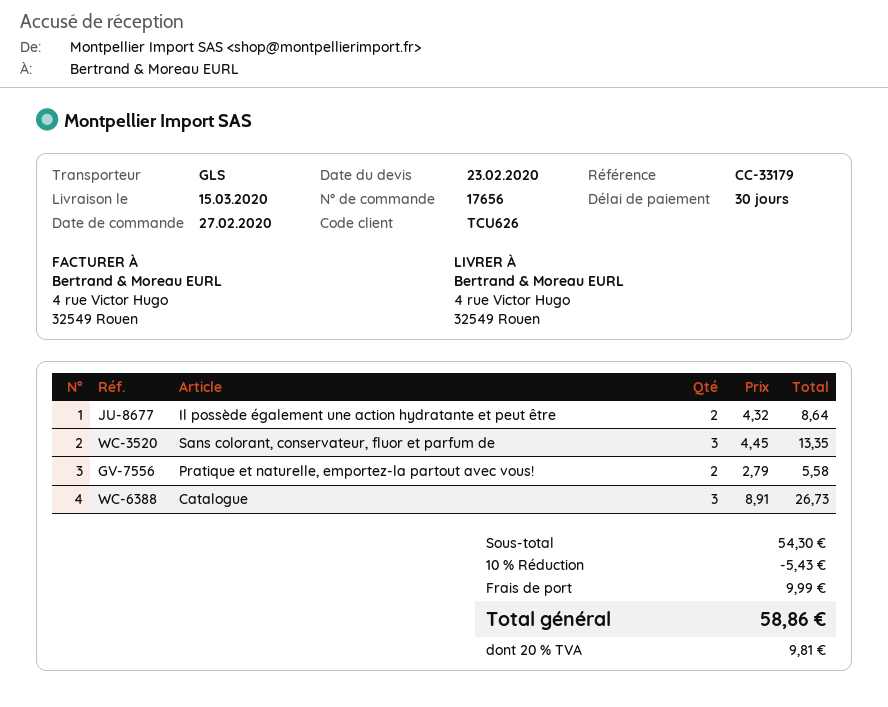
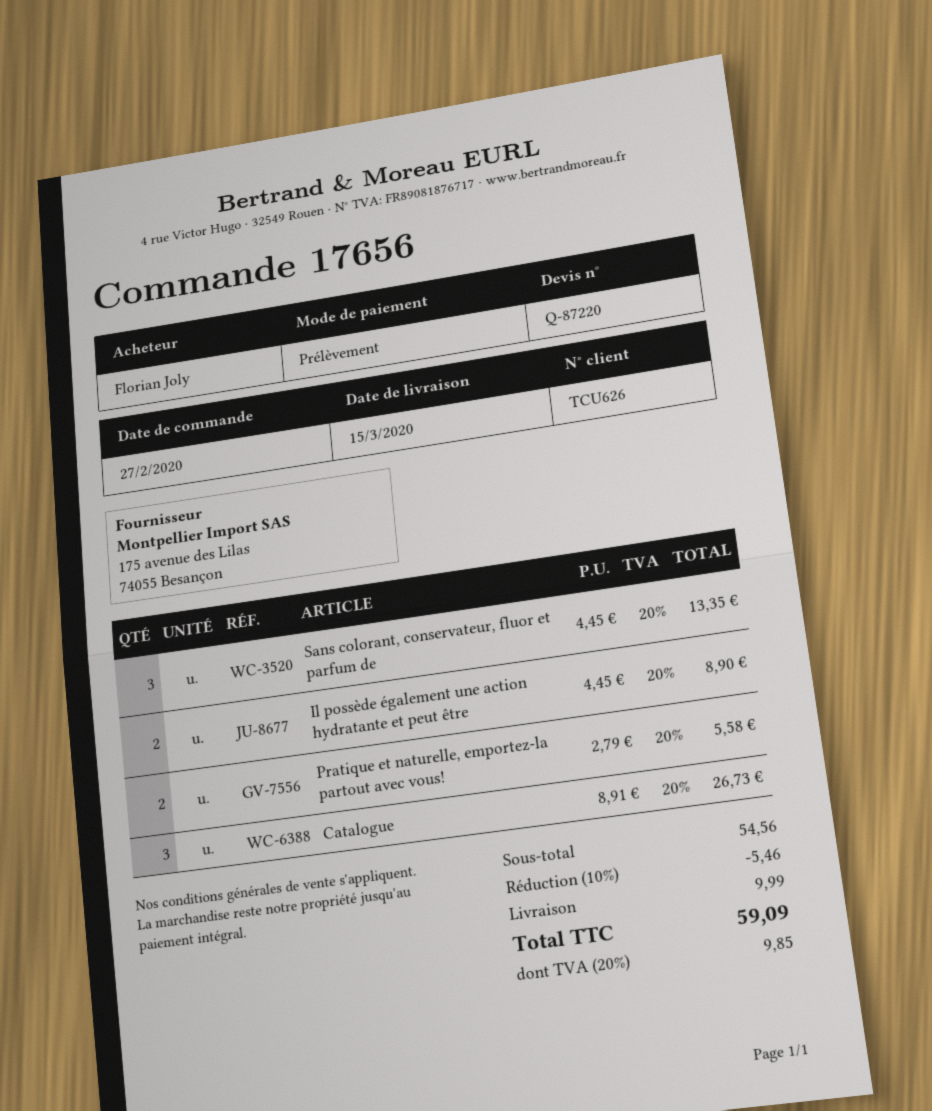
Il possède également une action hydratante et peut être: 2 x 4.32 = 8.64 -> 2 x 4.45 = 8.90
subtotal: 54.30 -> 54.56
discount: 10% = 5.43 -> 10% = 5.46
tax: 20% = 9.81 -> 20% = 9.85
total: 58.86 -> 59.09

